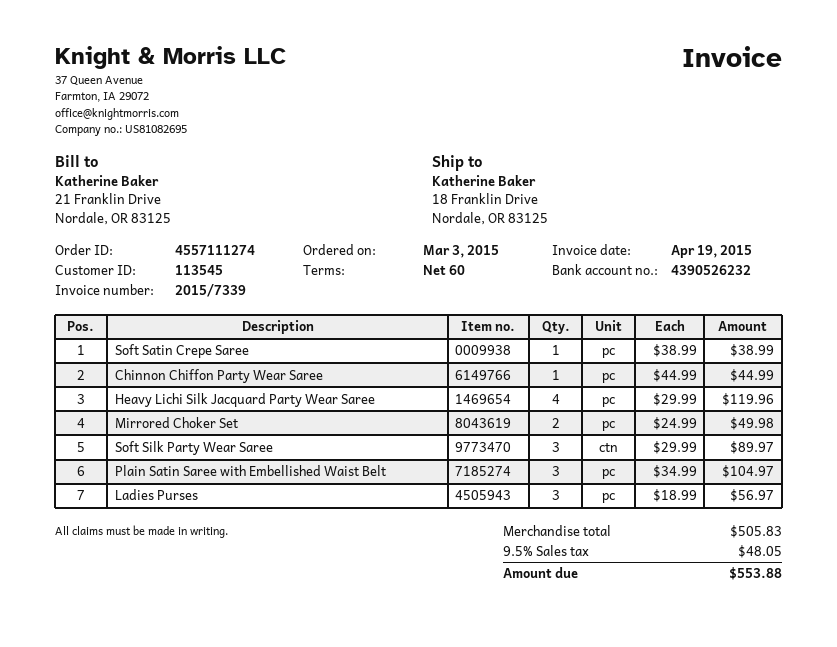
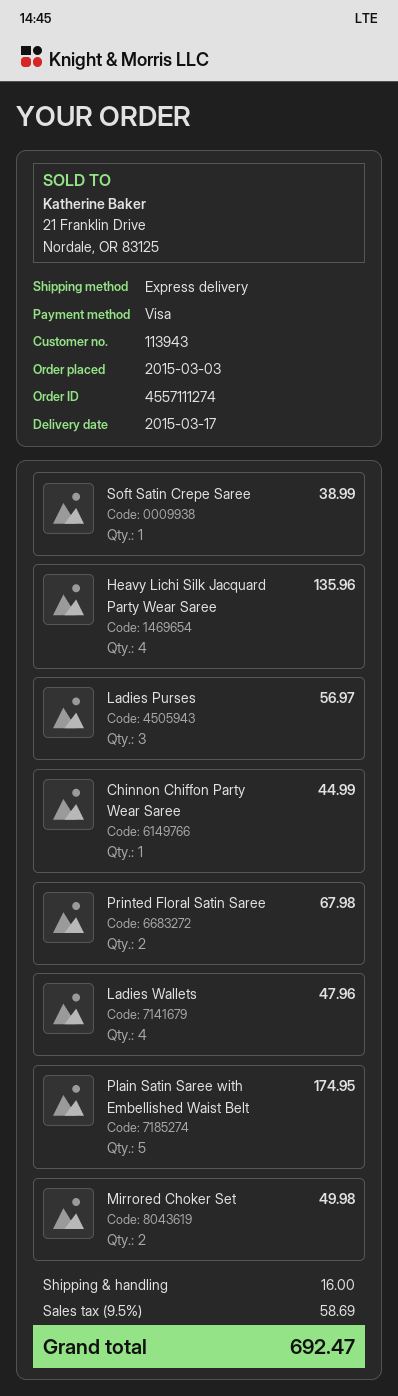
customer number: 113545 -> 113943
Heavy Lichi Silk Jacquard Party Wear Saree: 4 for 119.96 -> 4 for 135.96
Soft Silk Party Wear Saree: 3 for 89.97 -> none
Plain Satin Saree with Embellished Waist Belt: 3 for 104.97 -> 5 for 174.95
Printed Floral Satin Saree: none -> 2 for 67.98
Ladies Wallets: none -> 4 for 47.96
shipping: none -> 16.00
tax: 9.5% = 48.05 -> 9.5% = 58.69
total: 553.88 -> 692.47

